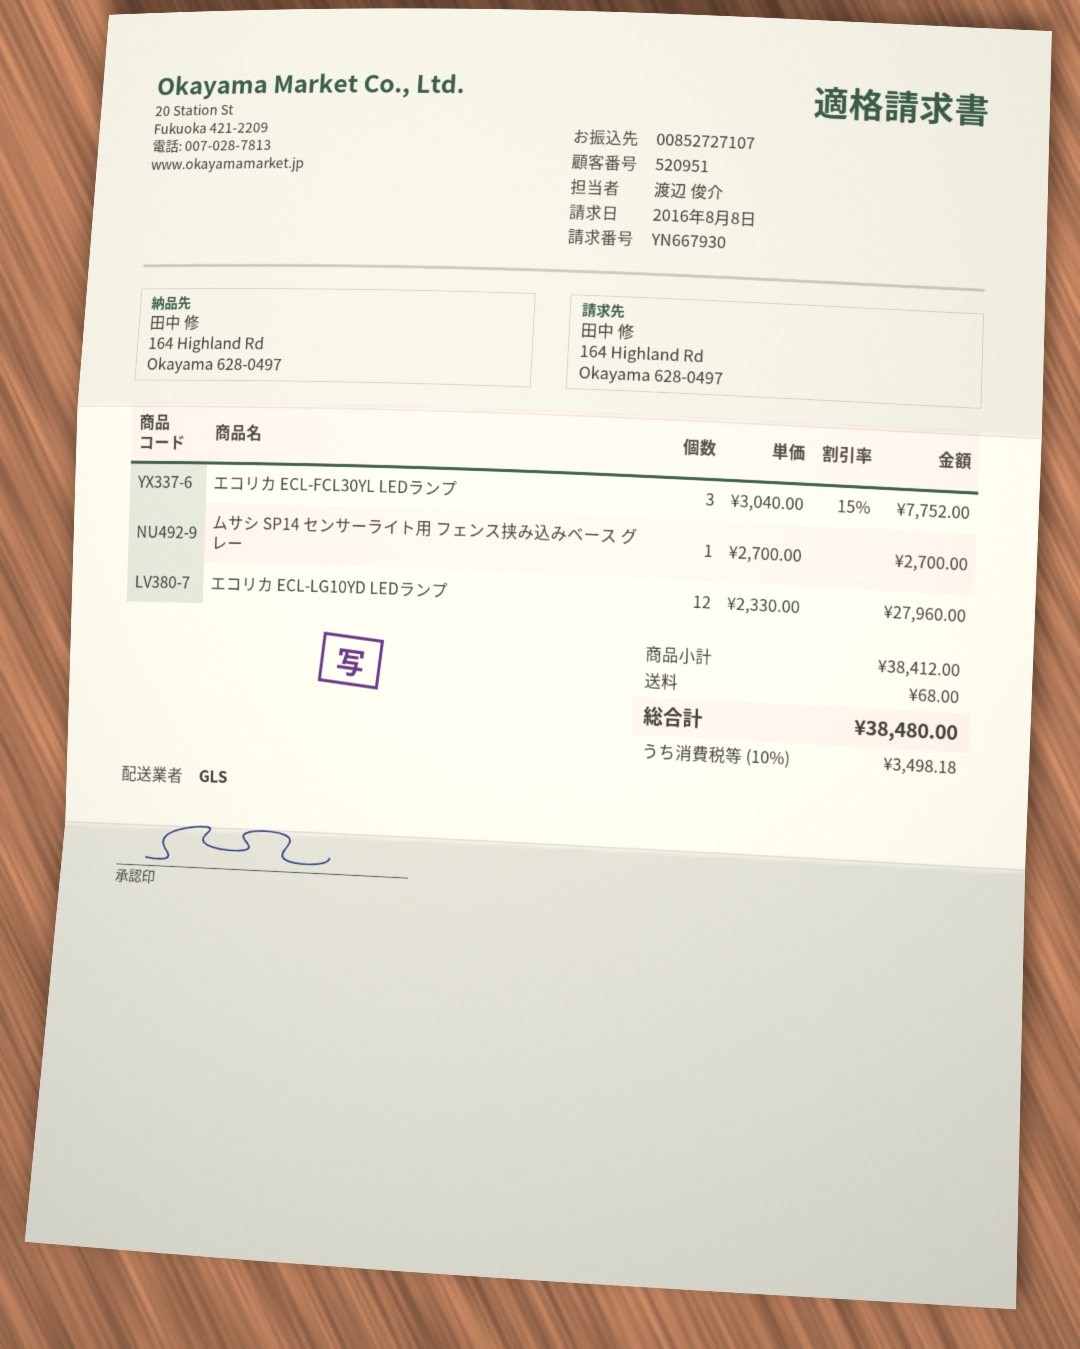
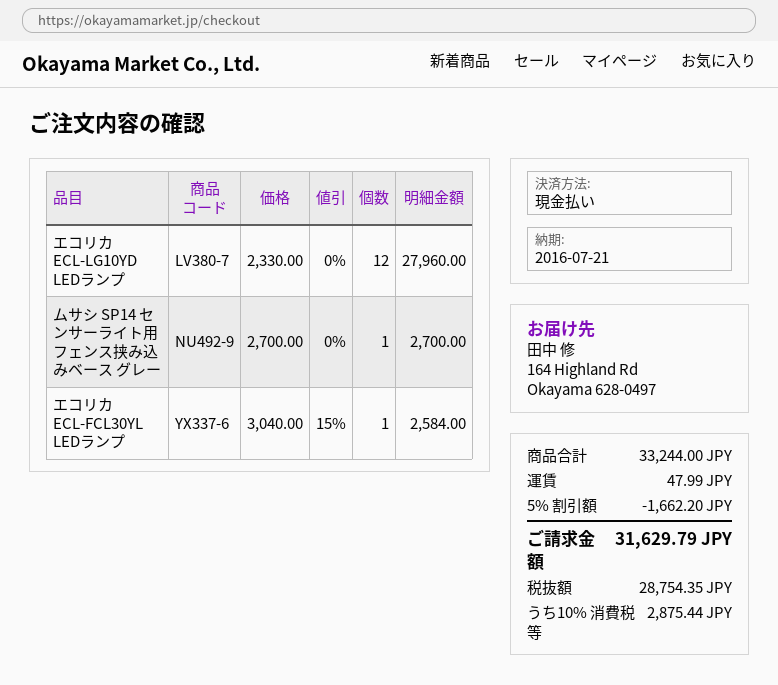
エコリカ ECL-FCL30YL LEDランプ: 3 x 3040.00 - 15% = 7752.00 -> 1 x 3040.00 - 15% = 2584.00
subtotal: 38412.00 -> 33244.00
discount: none -> 5% = 1662.20
shipping: 68.00 -> 47.99
tax: 10% = 3498.18 -> 10% = 2875.44
total: 38480.00 -> 31629.79

